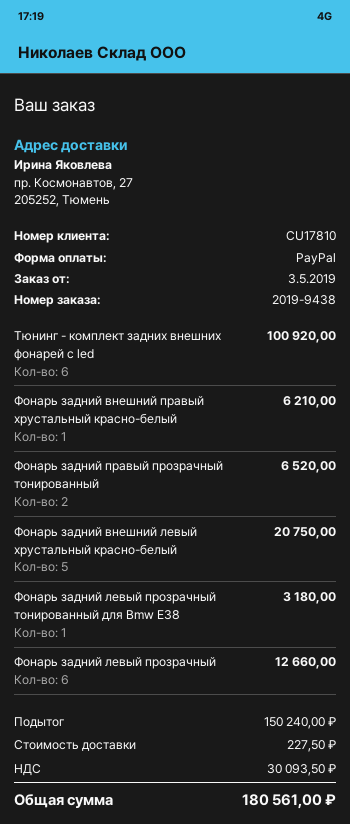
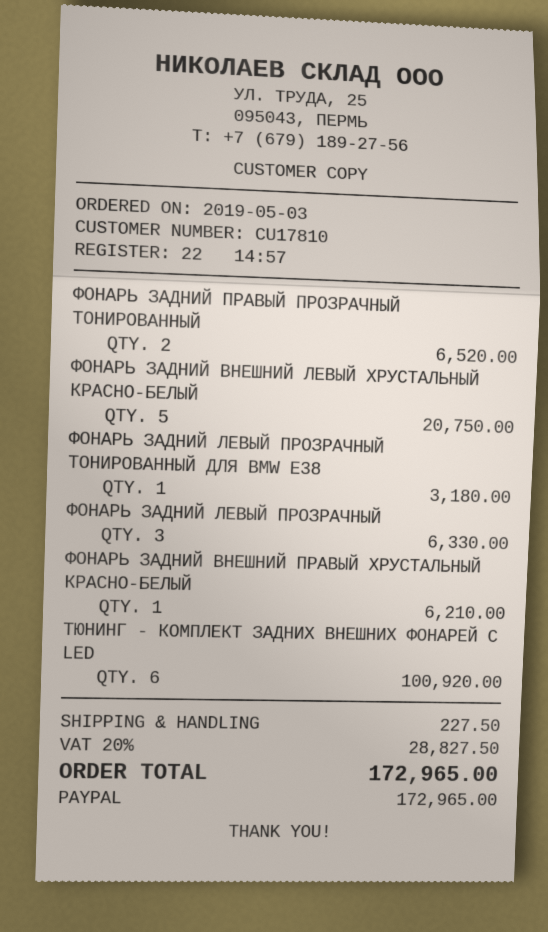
Фонарь задний левый прозрачный: 6 for 12660.00 -> 3 for 6330.00
tax: 30093.50 -> 28827.50
total: 180561.00 -> 172965.00

